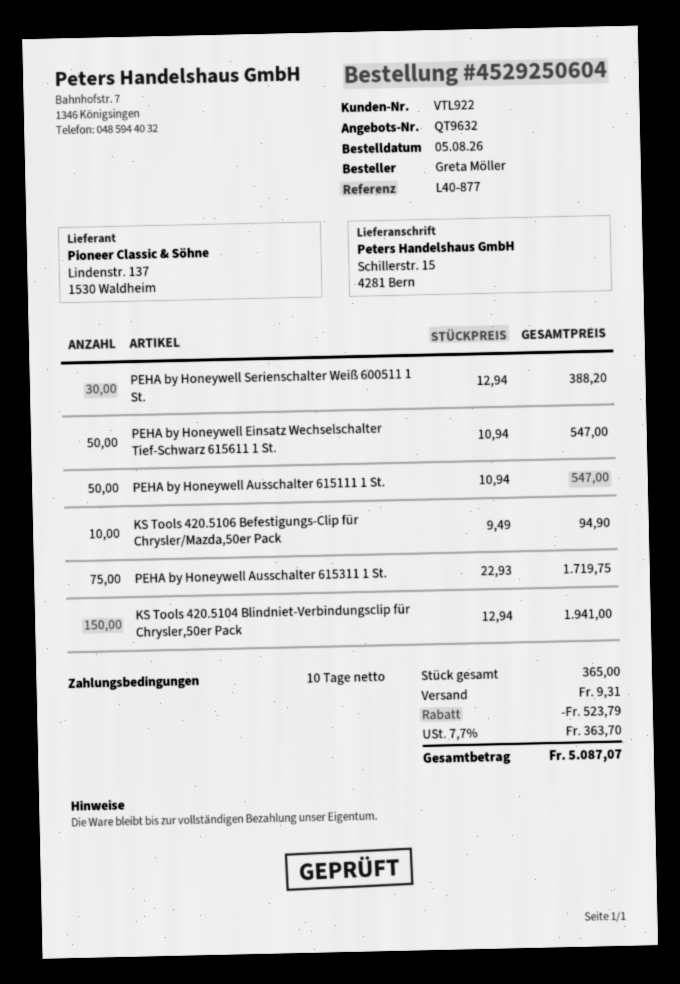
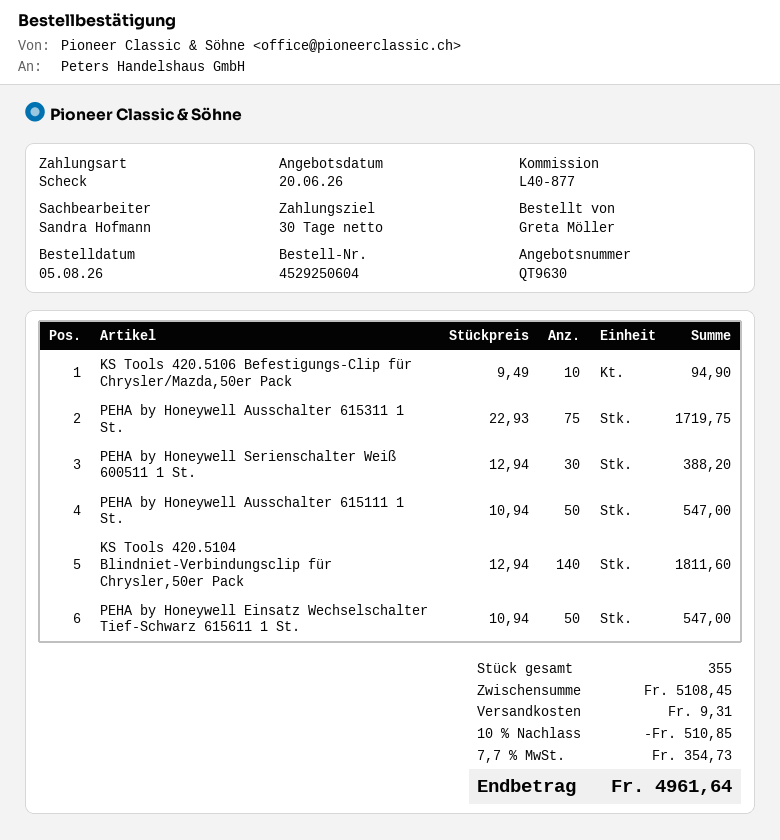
quote number: QT9632 -> QT9630
payment terms: 10 days -> 30 days
KS Tools 420.5104 Blindniet-Verbindungsclip für Chrysler,50er Pack: 150 x 12.94 = 1941.00 -> 140 x 12.94 = 1811.60
total quantity: 365 -> 355
discount: 523.79 -> 510.85
tax: 7.7% = 363.70 -> 7.7% = 354.73
total: 5087.07 -> 4961.64

